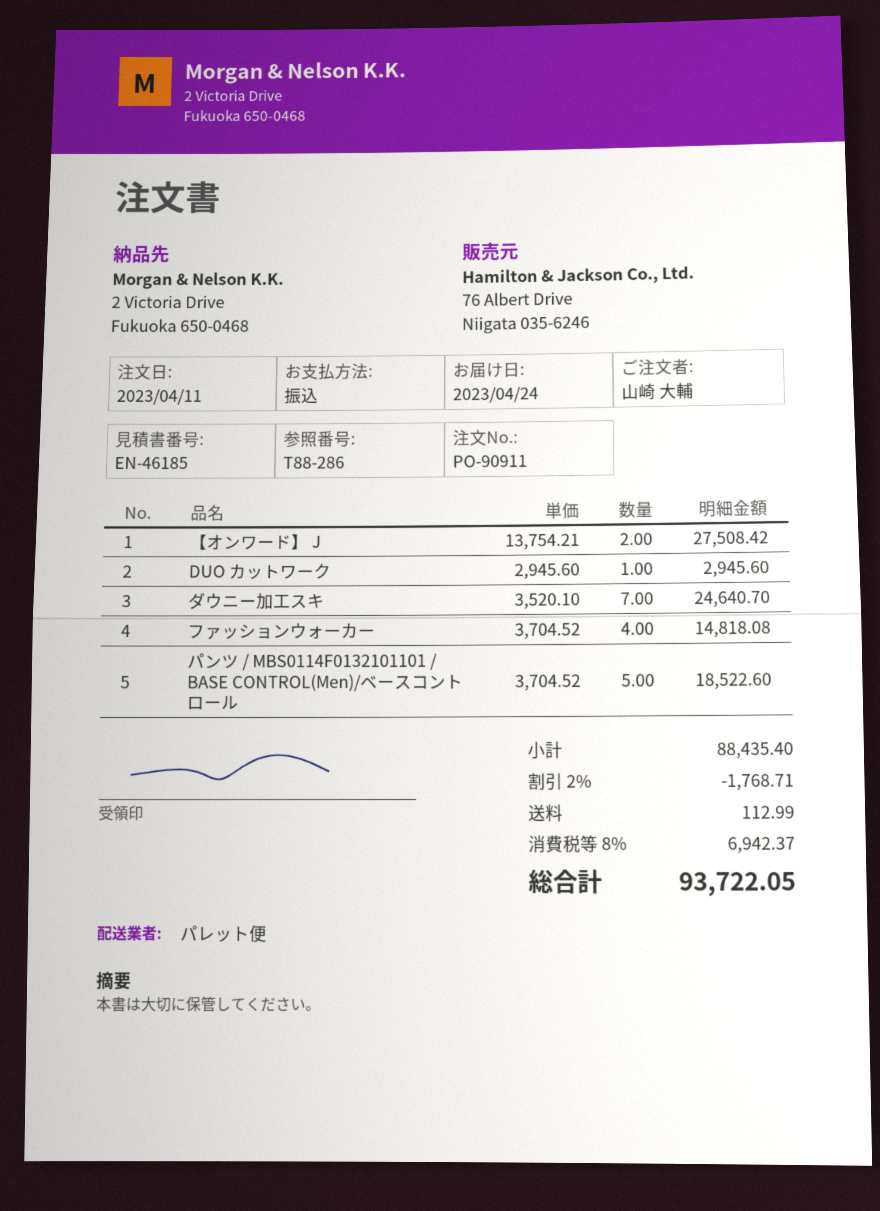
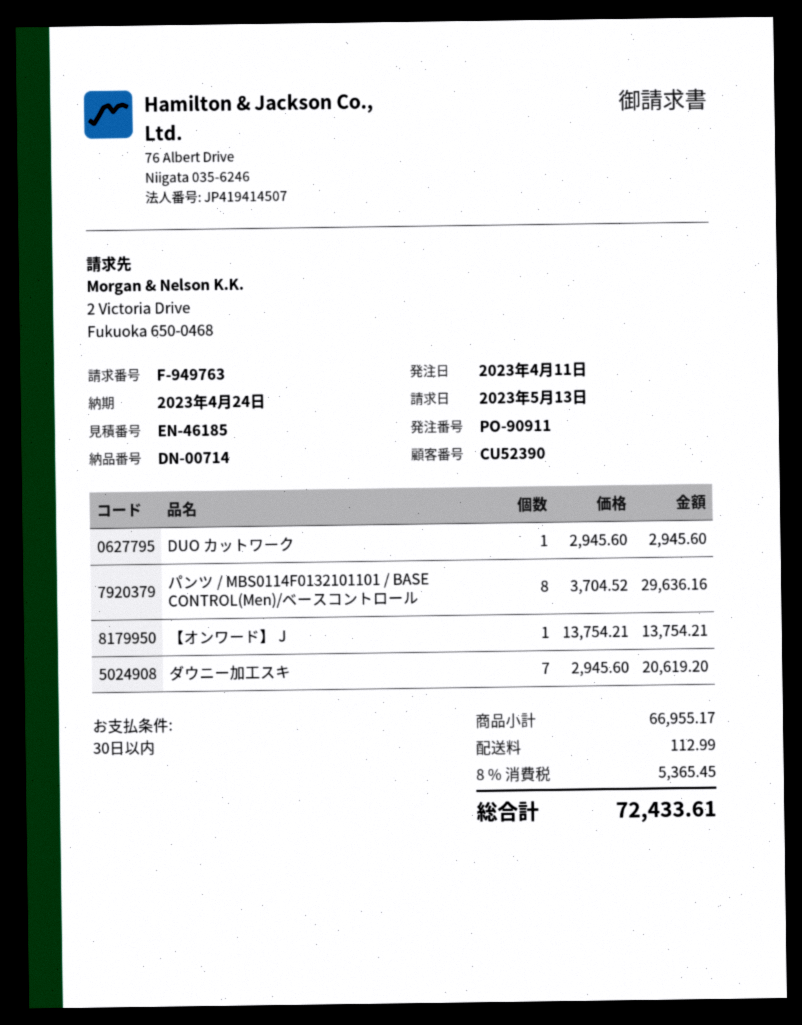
【オンワード】 J: 2 x 13754.21 = 27508.42 -> 1 x 13754.21 = 13754.21
ダウニー加工スキ: 7 x 3520.10 = 24640.70 -> 7 x 2945.60 = 20619.20
ファッションウォーカー: 4 x 3704.52 = 14818.08 -> none
パンツ / MBS0114F0132101101 / BASE CONTROL(Men)/ベースコントロール: 5 x 3704.52 = 18522.60 -> 8 x 3704.52 = 29636.16
subtotal: 88435.40 -> 66955.17
discount: 2% = 1768.71 -> none
tax: 8% = 6942.37 -> 8% = 5365.45
total: 93722.05 -> 72433.61

